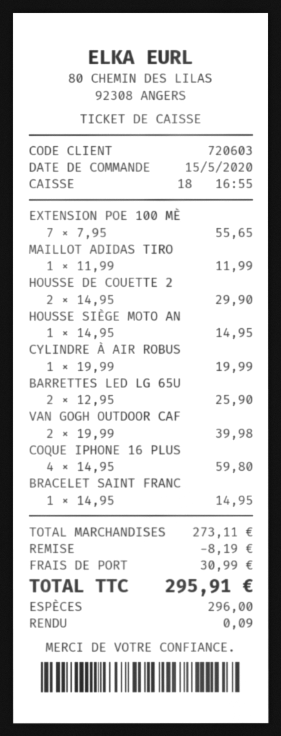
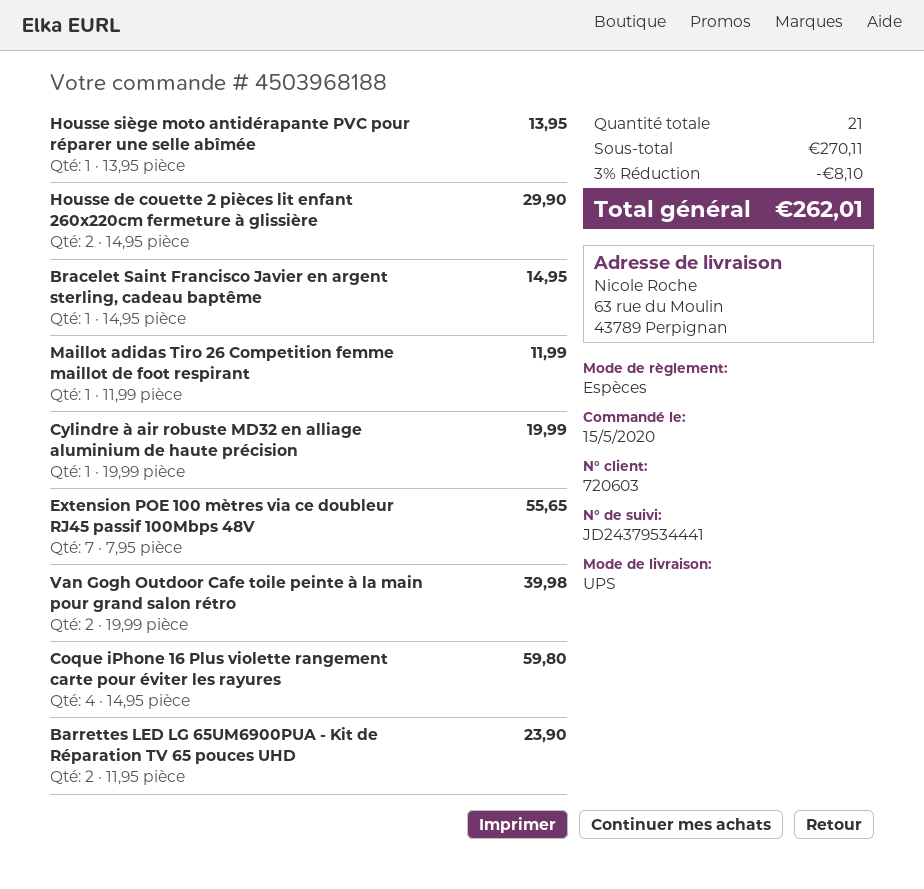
HOUSSE SIÈGE MOTO AN: 1 x 14.95 = 14.95 -> 1 x 13.95 = 13.95
BARRETTES LED LG 65U: 2 x 12.95 = 25.90 -> 2 x 11.95 = 23.90
subtotal: 273.11 -> 270.11
discount: 8.19 -> 8.10
shipping: 30.99 -> none
total: 295.91 -> 262.01

